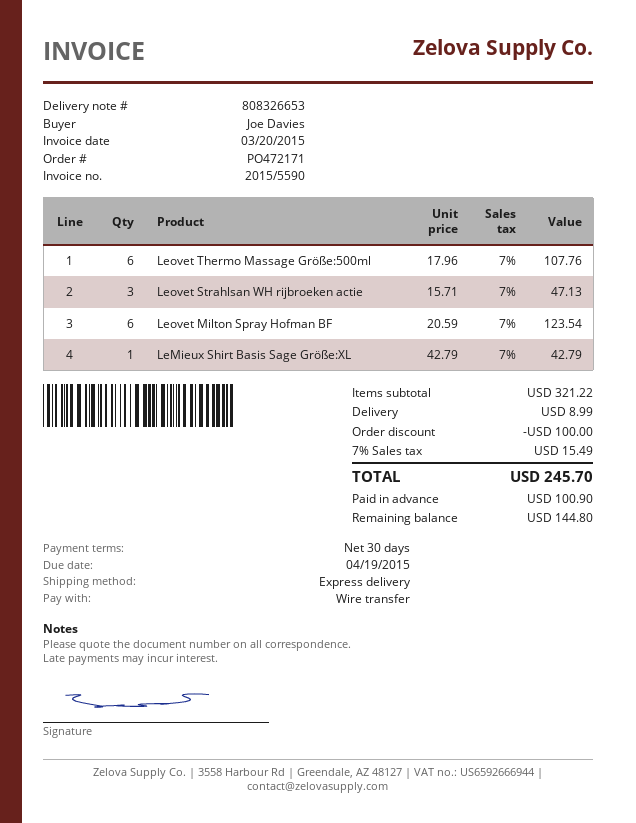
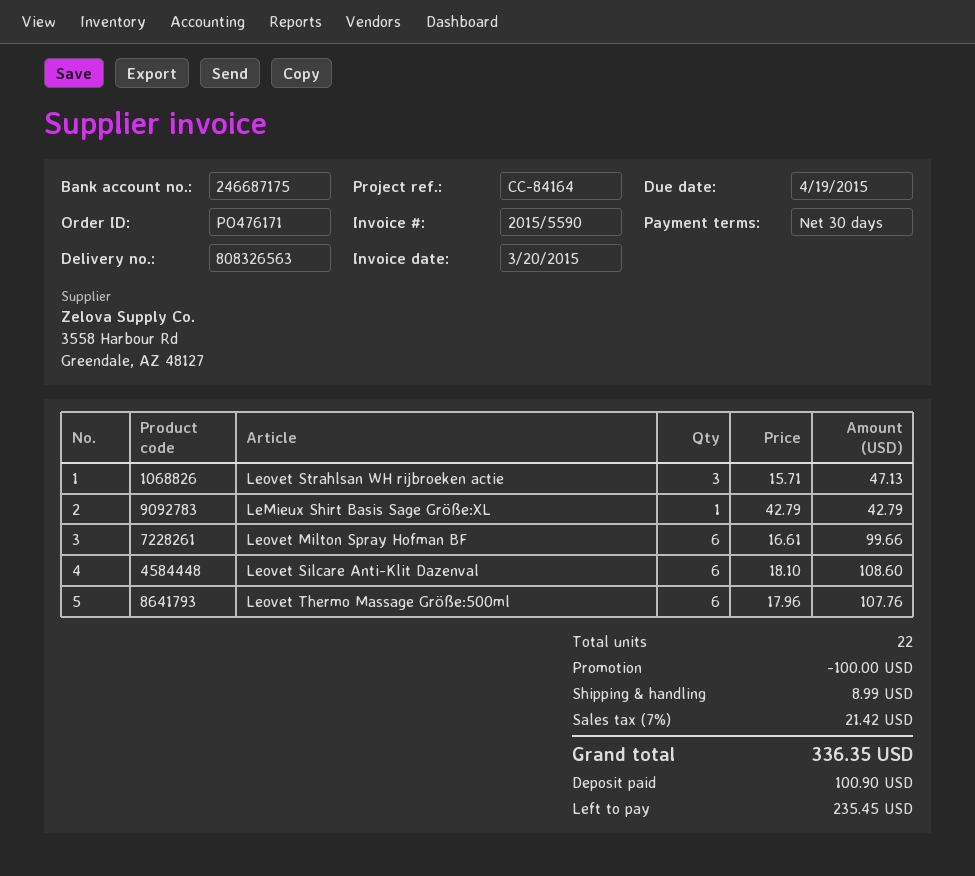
order number: PO472171 -> PO476171
delivery note number: 808326653 -> 808326563
Leovet Milton Spray Hofman BF: 6 x 20.59 = 123.54 -> 6 x 16.61 = 99.66
Leovet Silcare Anti-Klit Dazenval: none -> 6 x 18.10 = 108.60
tax: 7% = 15.49 -> 7% = 21.42
total: 245.70 -> 336.35
balance: 144.80 -> 235.45

